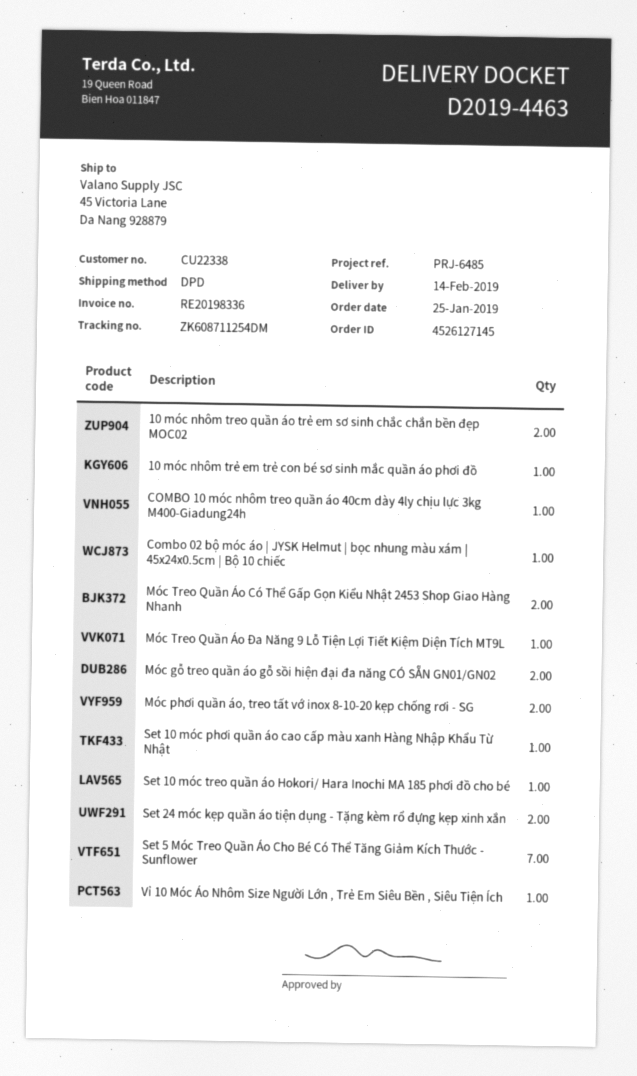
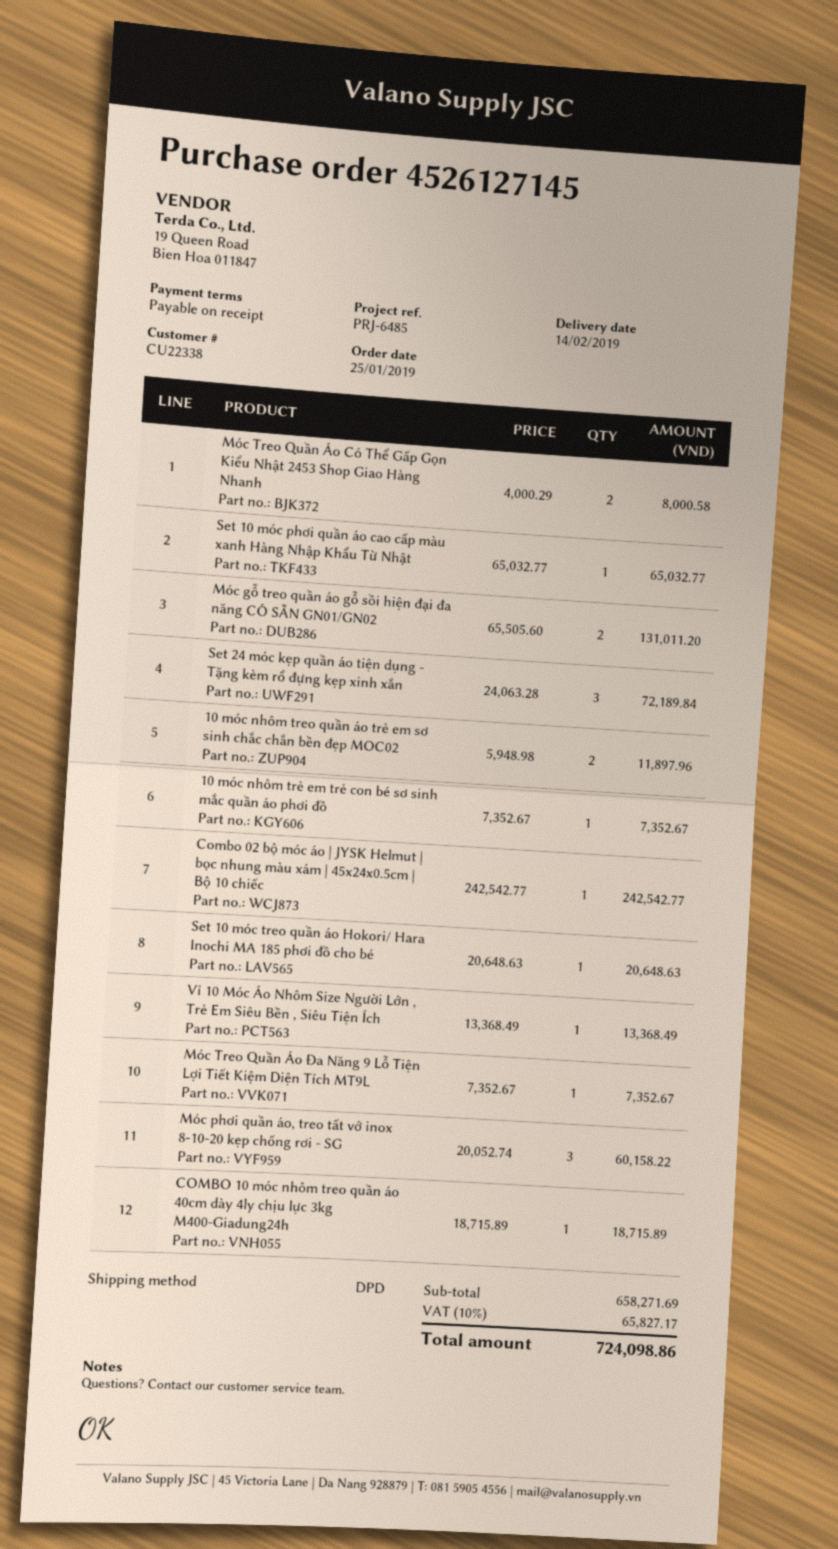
Móc phơi quần áo, treo tất vớ inox 8-10-20 kẹp chống rơi - SG: 2 -> 3
Set 24 móc kẹp quần áo tiện dụng - Tặng kèm rổ đựng kẹp xinh xắn: 2 -> 3
Set 5 Móc Treo Quần Áo Cho Bé Có Thể Tăng Giảm Kích Thước - Sunflower: 7 -> none

